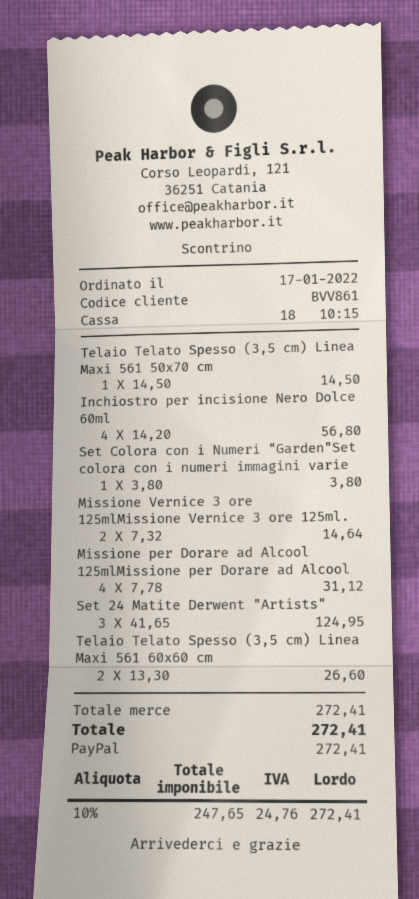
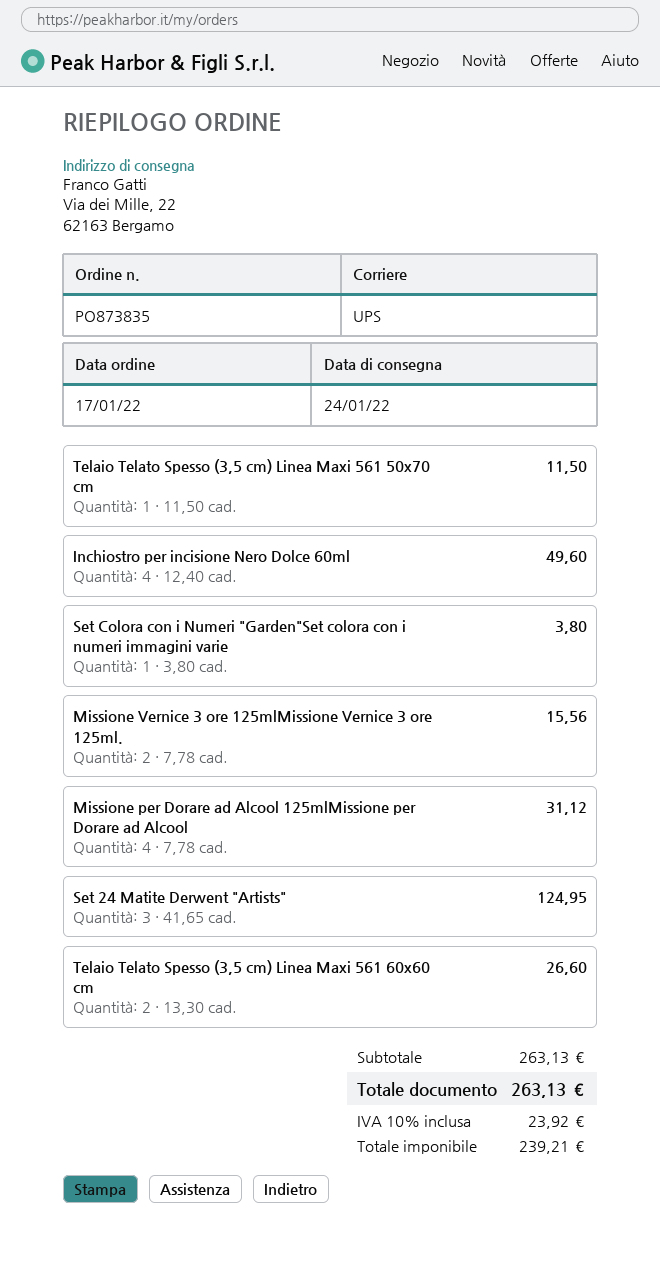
Telaio Telato Spesso (3,5 cm) Linea Maxi 561 50x70 cm: 1 x 14.50 = 14.50 -> 1 x 11.50 = 11.50
Inchiostro per incisione Nero Dolce 60ml: 4 x 14.20 = 56.80 -> 4 x 12.40 = 49.60
Missione Vernice 3 ore 125mlMissione Vernice 3 ore 125ml.: 2 x 7.32 = 14.64 -> 2 x 7.78 = 15.56
subtotal: 272.41 -> 263.13
net: 247.65 -> 239.21
tax: 10% = 24.76 -> 10% = 23.92
total: 272.41 -> 263.13

